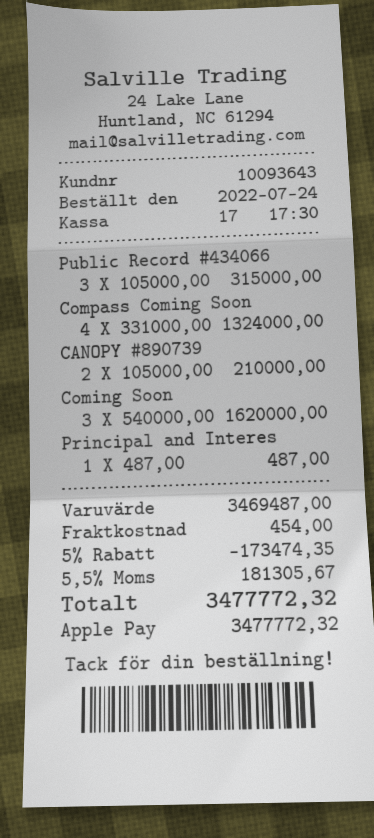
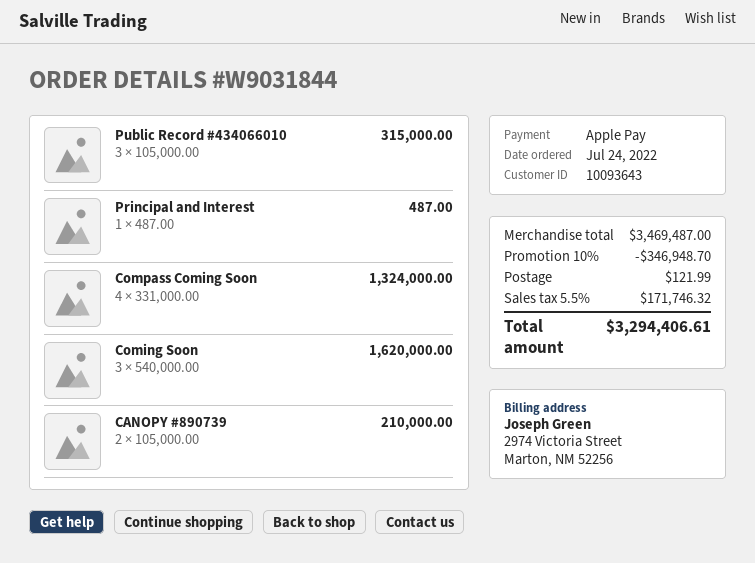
discount: 5% = 173474.35 -> 10% = 346948.70
shipping: 454.00 -> 121.99
tax: 5.5% = 181305.67 -> 5.5% = 171746.32
total: 3477772.32 -> 3294406.61

